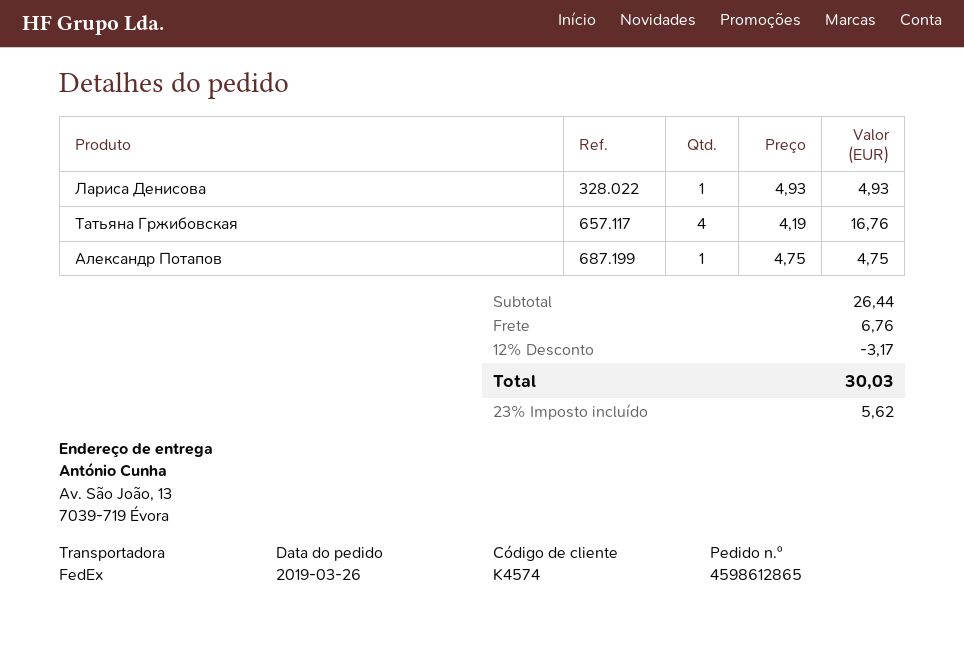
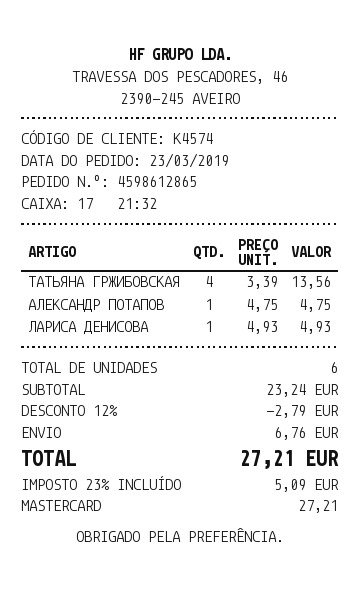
order date: 2019-03-26 -> 2019-03-23
Татьяна Гржибовская: 4 x 4.19 = 16.76 -> 4 x 3.39 = 13.56
subtotal: 26.44 -> 23.24
discount: 12% = 3.17 -> 12% = 2.79
tax: 23% = 5.62 -> 23% = 5.09
total: 30.03 -> 27.21

